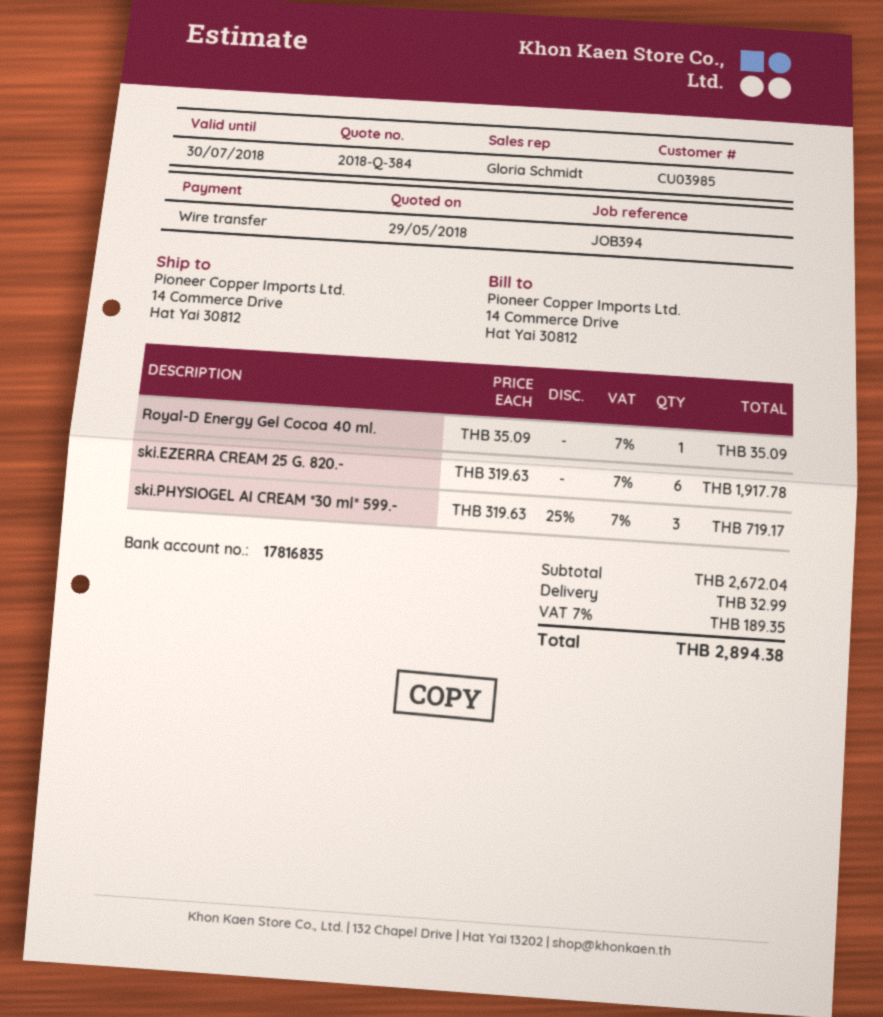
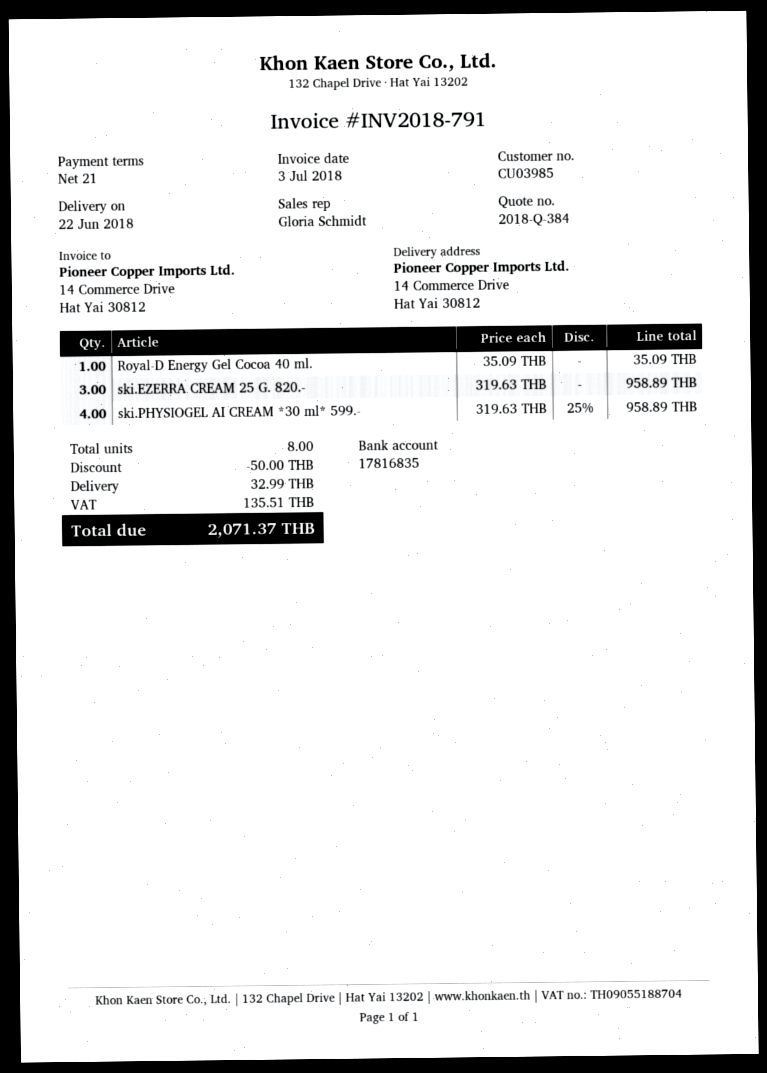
ski.EZERRA CREAM 25 G. 820.-: 6 x 319.63 = 1917.78 -> 3 x 319.63 = 958.89
ski.PHYSIOGEL AI CREAM *30 ml* 599.-: 3 x 319.63 - 25% = 719.17 -> 4 x 319.63 - 25% = 958.89
discount: none -> 50.00
tax: 189.35 -> 135.51
total: 2894.38 -> 2071.37

